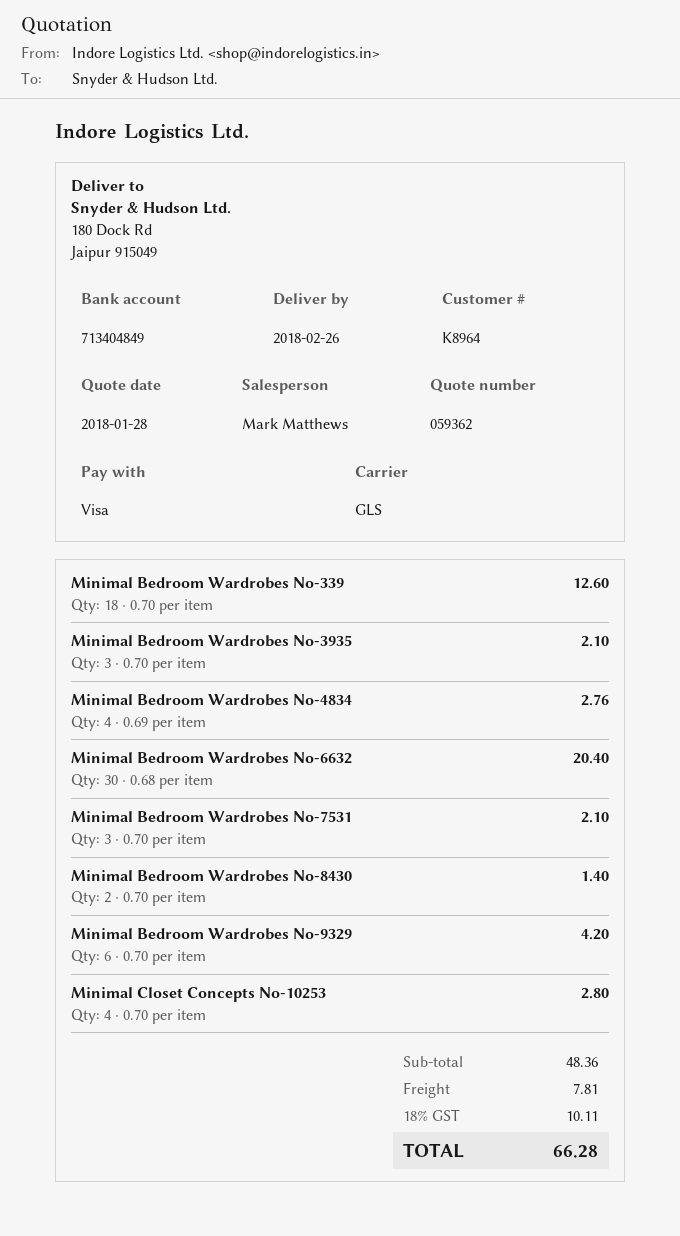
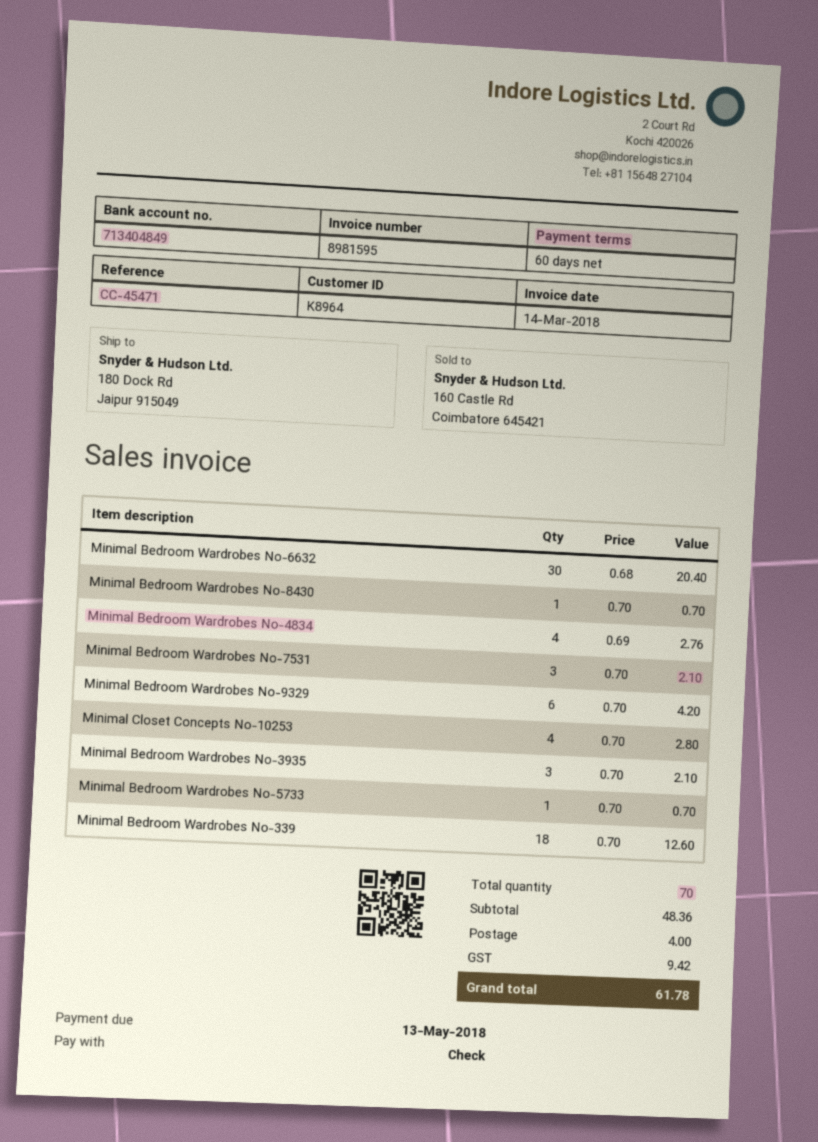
payment method: Visa -> cheque
Minimal Bedroom Wardrobes No-8430: 2 x 0.70 = 1.40 -> 1 x 0.70 = 0.70
Minimal Bedroom Wardrobes No-5733: none -> 1 x 0.70 = 0.70
shipping: 7.81 -> 4.00
tax: 10.11 -> 9.42
total: 66.28 -> 61.78

